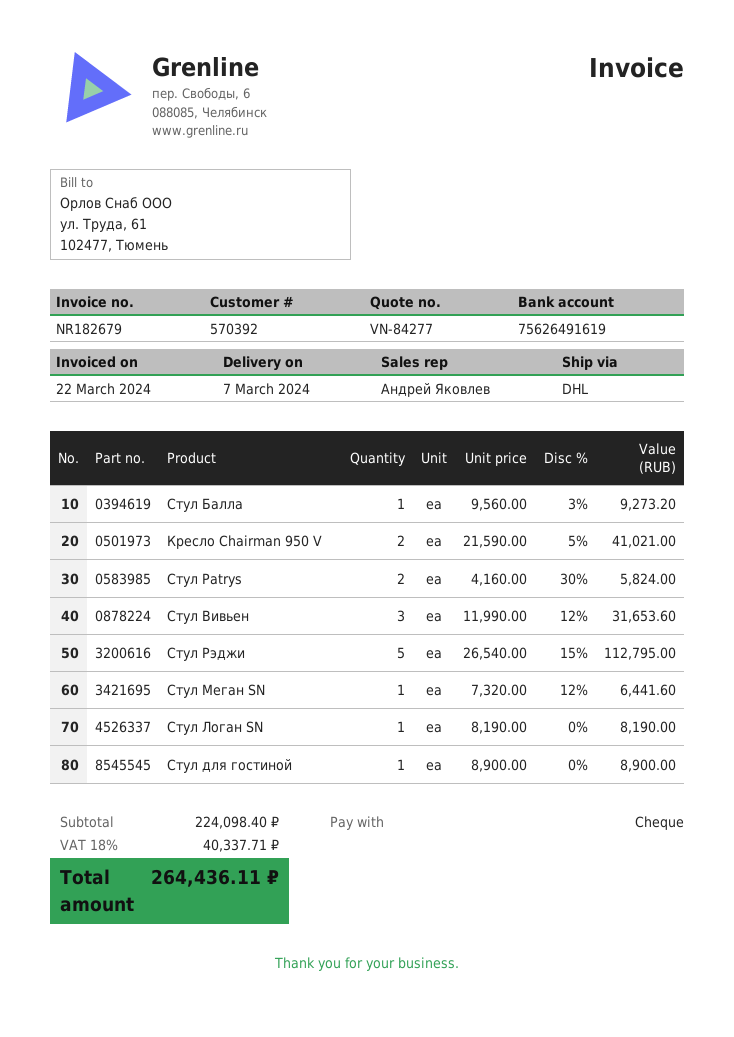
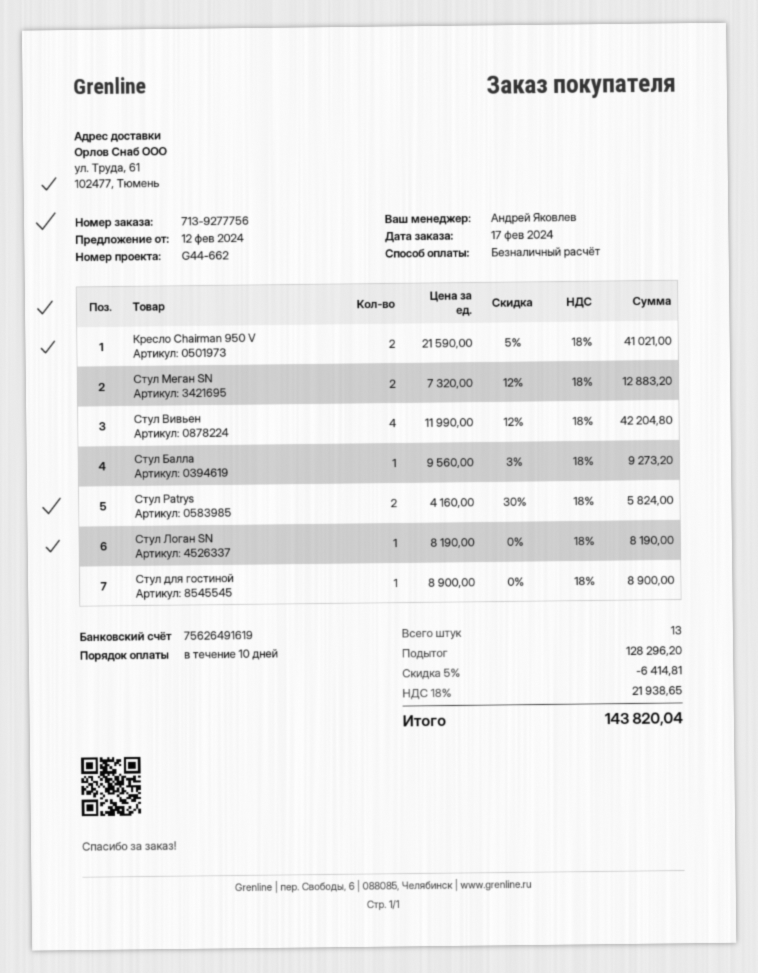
payment method: cheque -> bank transfer
Стул Вивьен: 3 x 11990.00 - 12% = 31653.60 -> 4 x 11990.00 - 12% = 42204.80
Стул Рэджи: 5 x 26540.00 - 15% = 112795.00 -> none
Стул Меган SN: 1 x 7320.00 - 12% = 6441.60 -> 2 x 7320.00 - 12% = 12883.20
subtotal: 224098.40 -> 128296.20
discount: none -> 5% = 6414.81
tax: 18% = 40337.71 -> 18% = 21938.65
total: 264436.11 -> 143820.04

